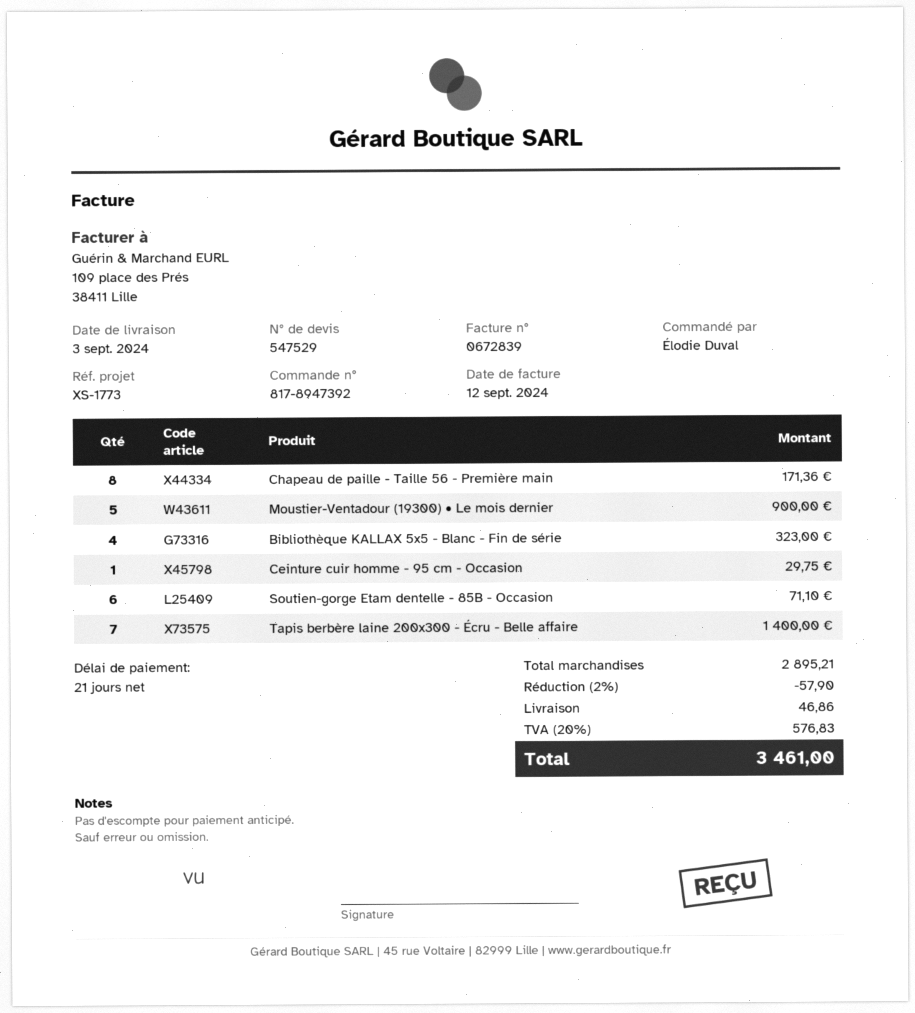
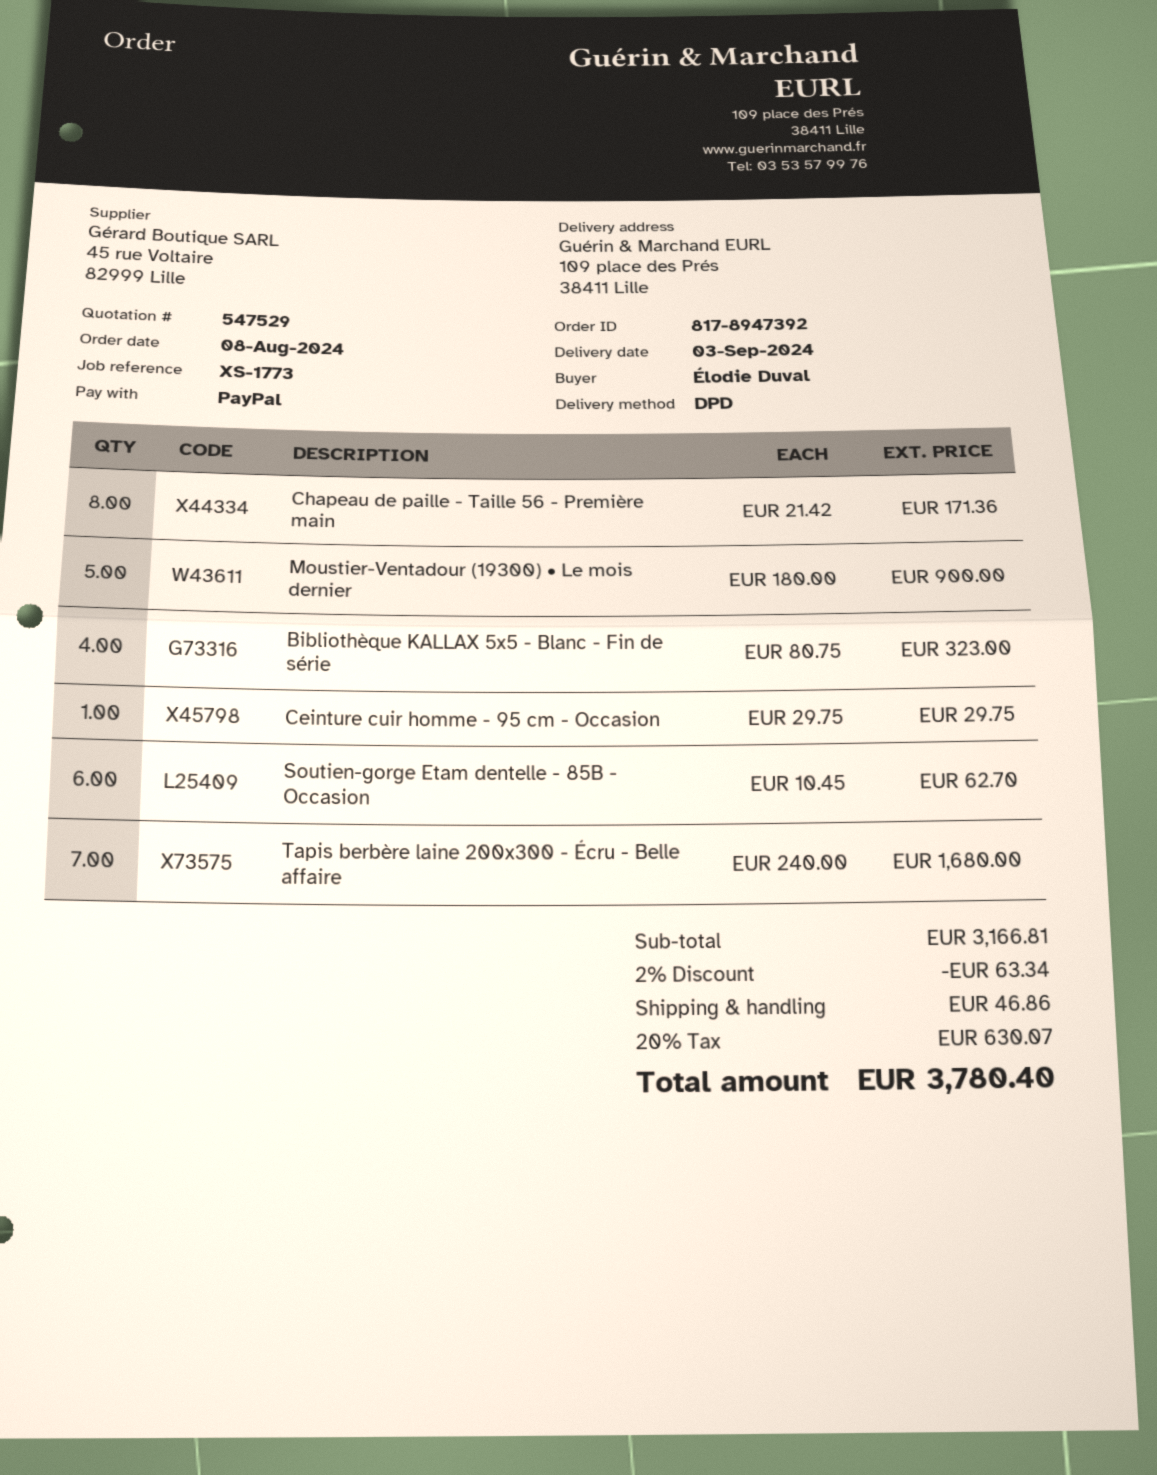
Soutien-gorge Etam dentelle - 85B - Occasion: 6 for 71.10 -> 6 for 62.70
Tapis berbère laine 200x300 - Écru - Belle affaire: 7 for 1400.00 -> 7 for 1680.00
subtotal: 2895.21 -> 3166.81
discount: 2% = 57.90 -> 2% = 63.34
tax: 20% = 576.83 -> 20% = 630.07
total: 3461.00 -> 3780.40

